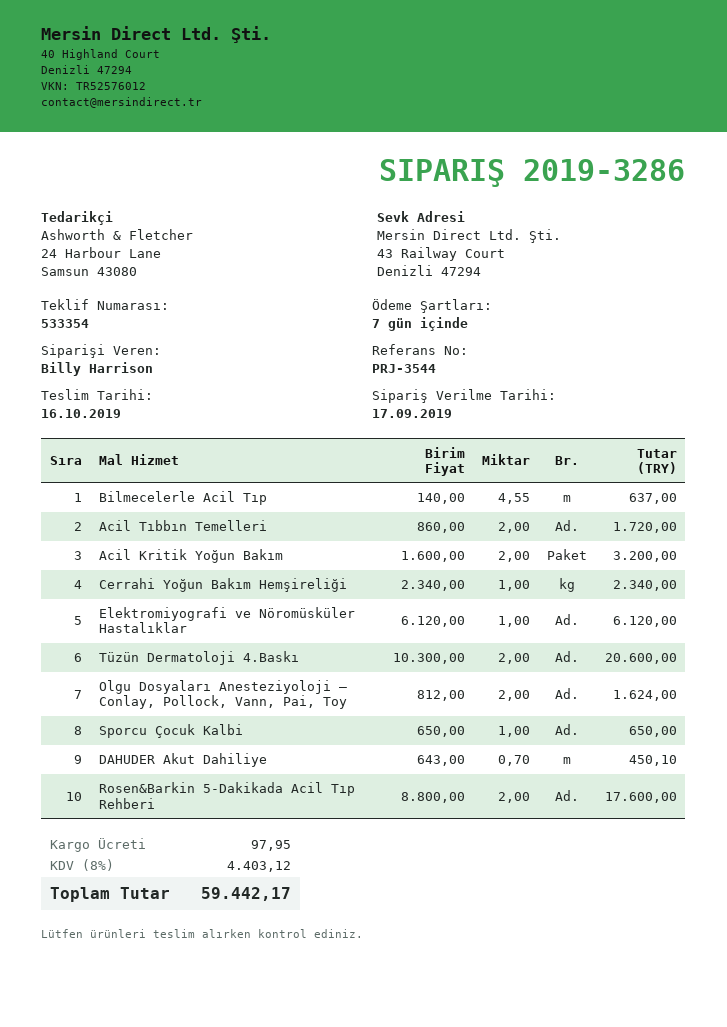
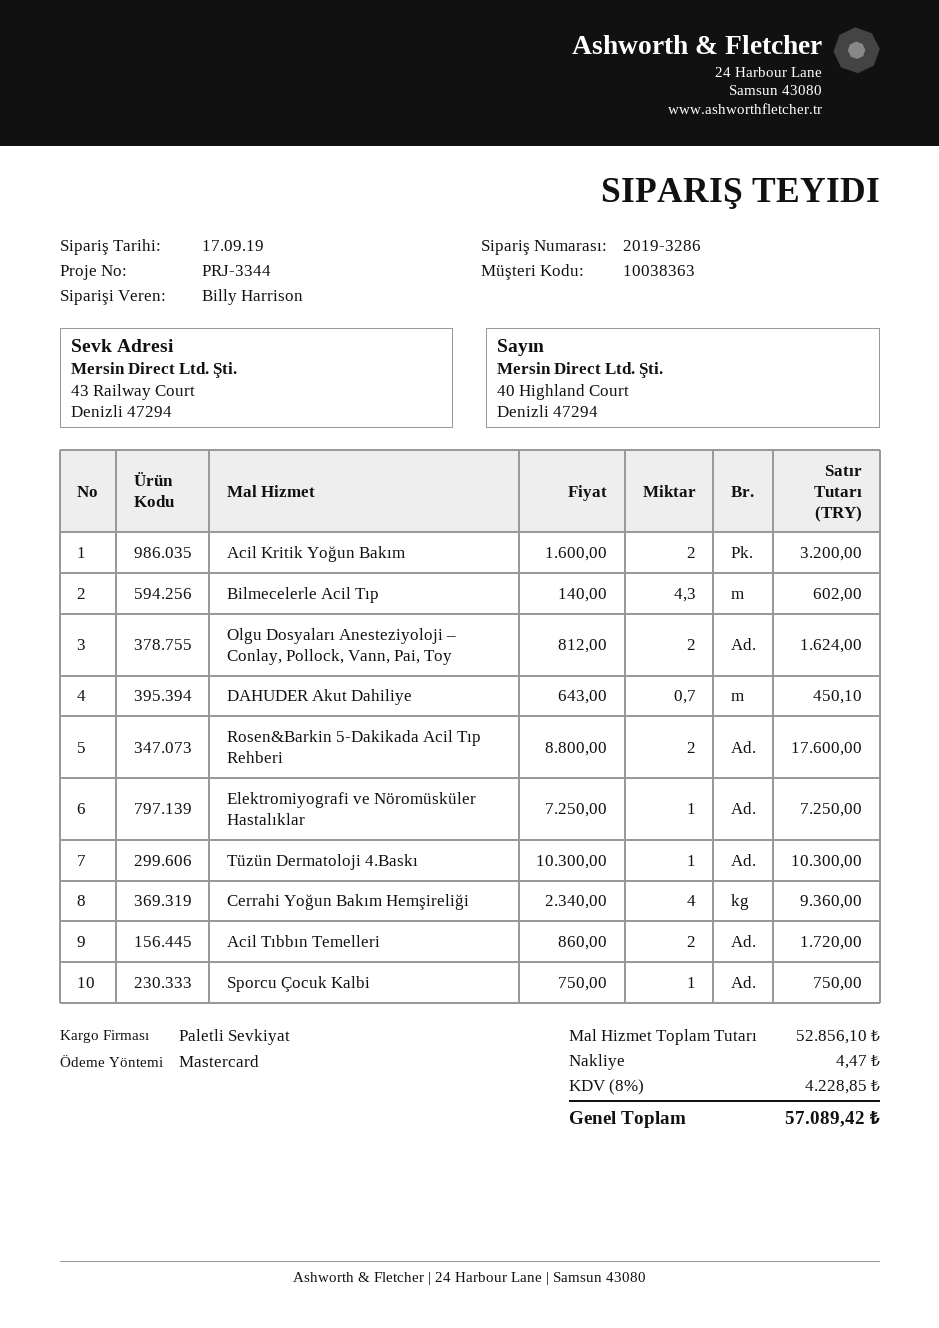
reference: PRJ-3544 -> PRJ-3344
Bilmecelerle Acil Tıp: 4.55 x 140.00 = 637.00 -> 4.3 x 140.00 = 602.00
Cerrahi Yoğun Bakım Hemşireliği: 1 x 2340.00 = 2340.00 -> 4 x 2340.00 = 9360.00
Elektromiyografi ve Nöromüsküler Hastalıklar: 1 x 6120.00 = 6120.00 -> 1 x 7250.00 = 7250.00
Tüzün Dermatoloji 4.Baskı: 2 x 10300.00 = 20600.00 -> 1 x 10300.00 = 10300.00
Sporcu Çocuk Kalbi: 1 x 650.00 = 650.00 -> 1 x 750.00 = 750.00
shipping: 97.95 -> 4.47
tax: 8% = 4403.12 -> 8% = 4228.85
total: 59442.17 -> 57089.42

